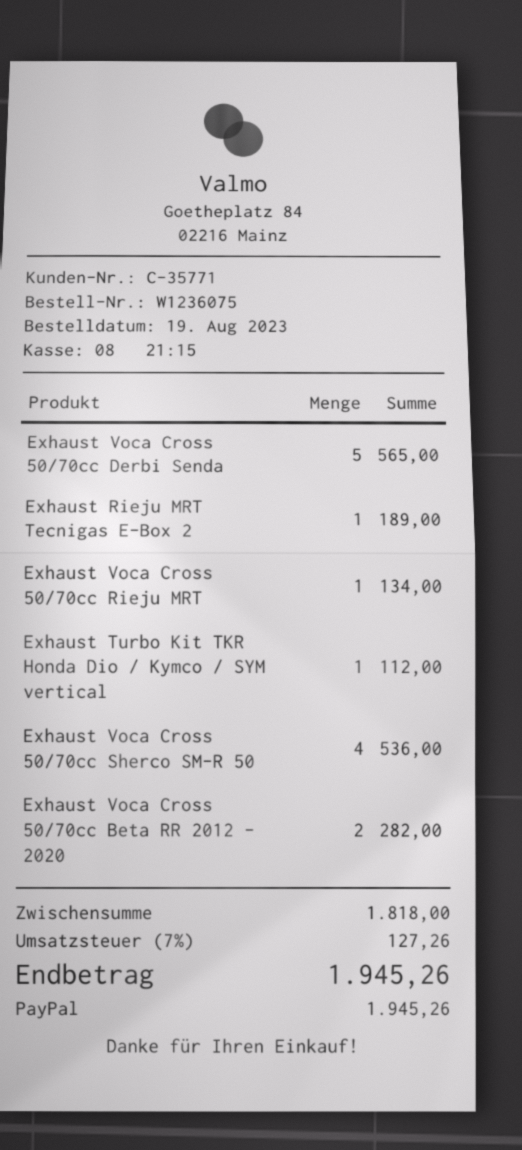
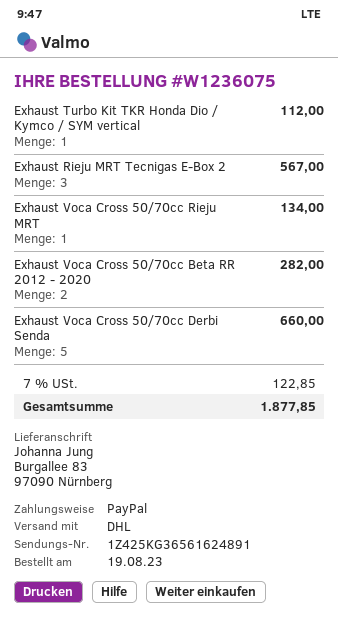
Exhaust Voca Cross 50/70cc Derbi Senda: 5 for 565.00 -> 5 for 660.00
Exhaust Rieju MRT Tecnigas E-Box 2: 1 for 189.00 -> 3 for 567.00
Exhaust Voca Cross 50/70cc Sherco SM-R 50: 4 for 536.00 -> none
tax: 7% = 127.26 -> 7% = 122.85
total: 1945.26 -> 1877.85

